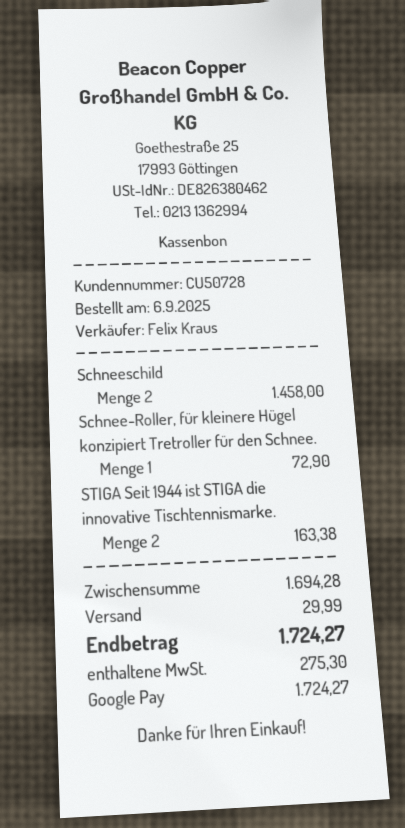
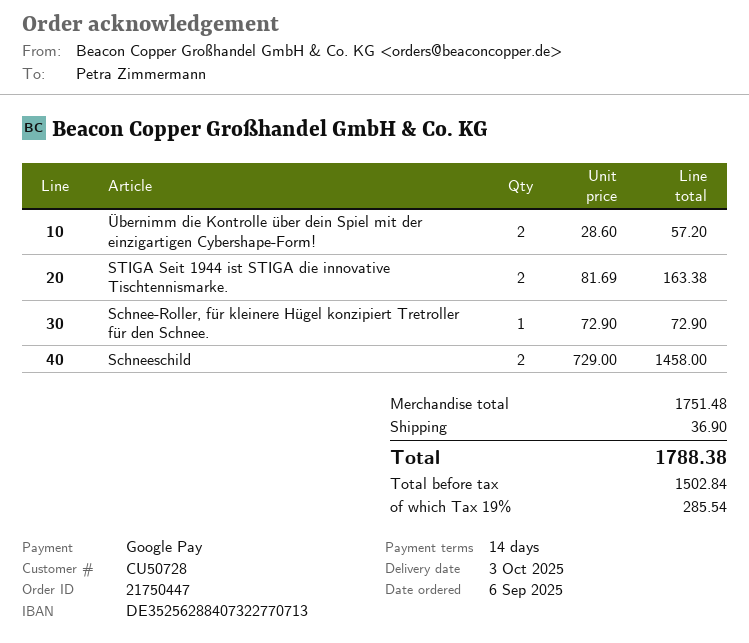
Übernimm die Kontrolle über dein Spiel mit der einzigartigen Cybershape-Form!: none -> 2 for 57.20
subtotal: 1694.28 -> 1751.48
shipping: 29.99 -> 36.90
tax: 275.30 -> 285.54
total: 1724.27 -> 1788.38

